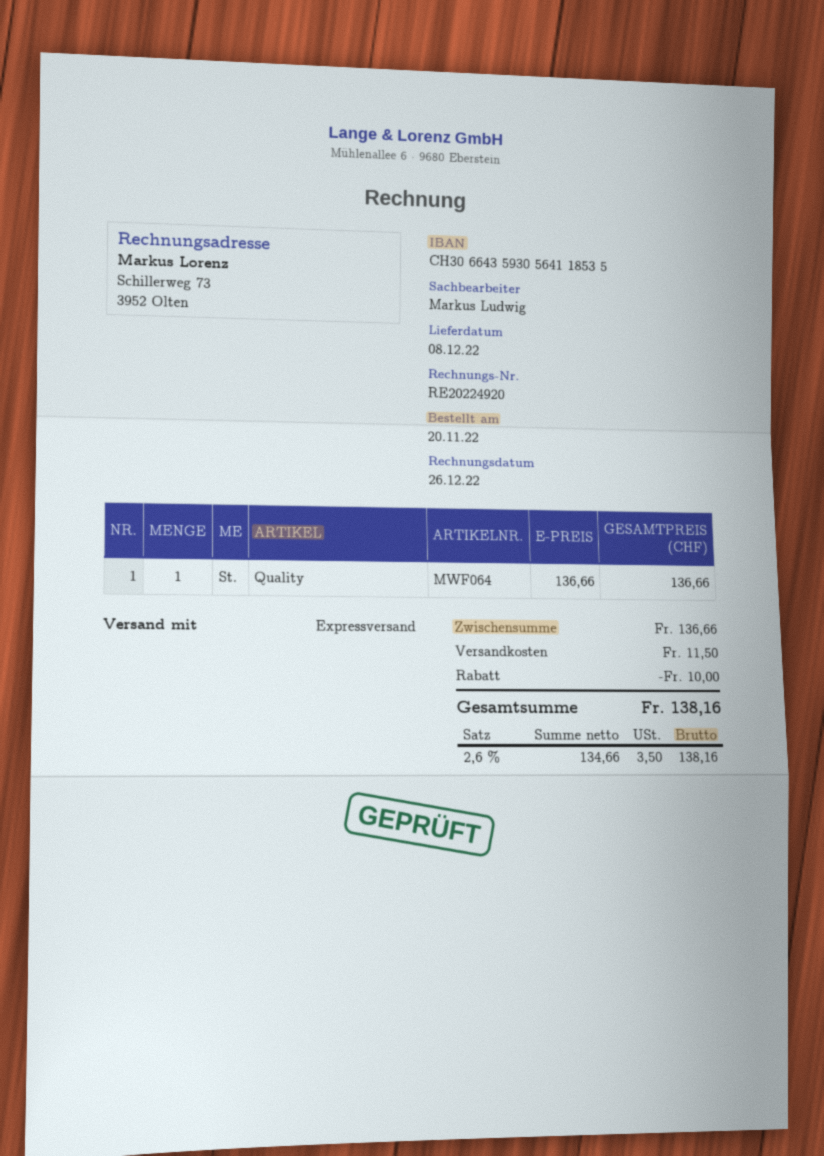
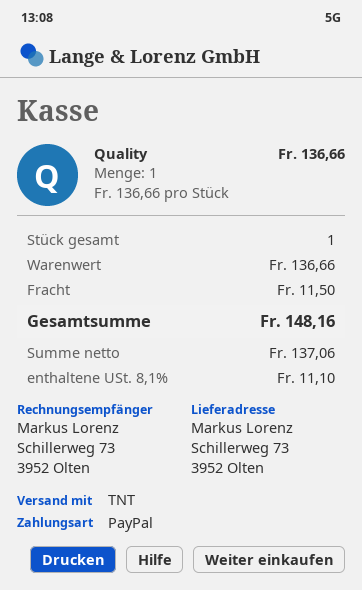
shipping method: express -> TNT
discount: 10.00 -> none
net: 134.66 -> 137.06
tax: 2.6% = 3.50 -> 8.1% = 11.10
total: 138.16 -> 148.16

